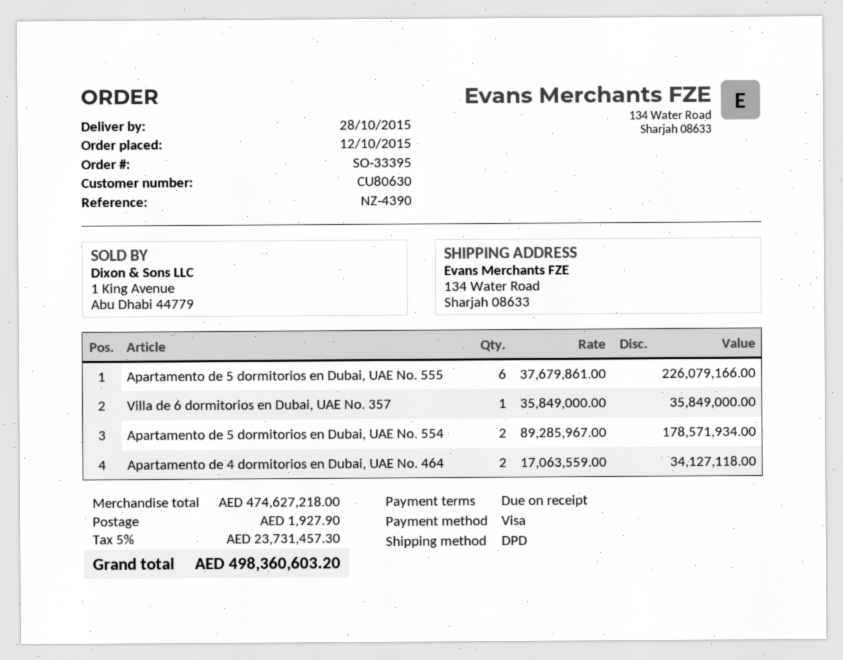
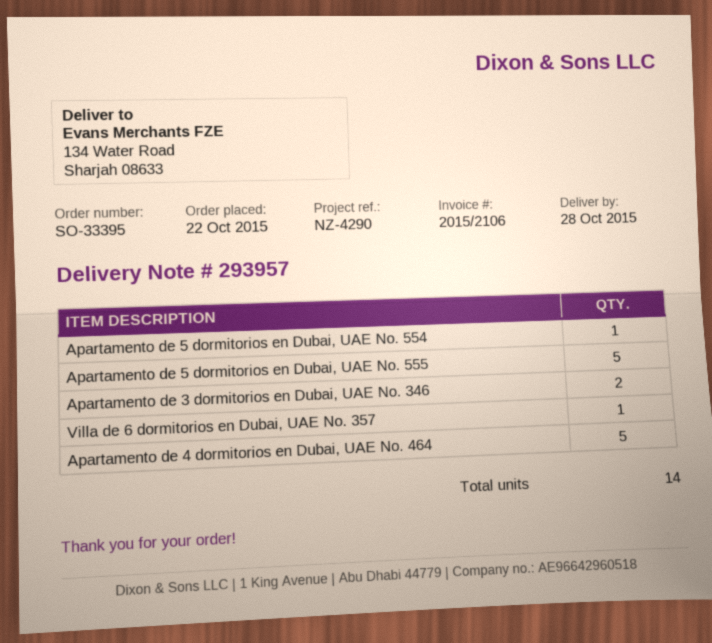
order date: 2015-10-12 -> 2015-10-22
reference: NZ-4390 -> NZ-4290
Apartamento de 5 dormitorios en Dubai, UAE No. 555: 6 -> 5
Apartamento de 5 dormitorios en Dubai, UAE No. 554: 2 -> 1
Apartamento de 4 dormitorios en Dubai, UAE No. 464: 2 -> 5
Apartamento de 3 dormitorios en Dubai, UAE No. 346: none -> 2

